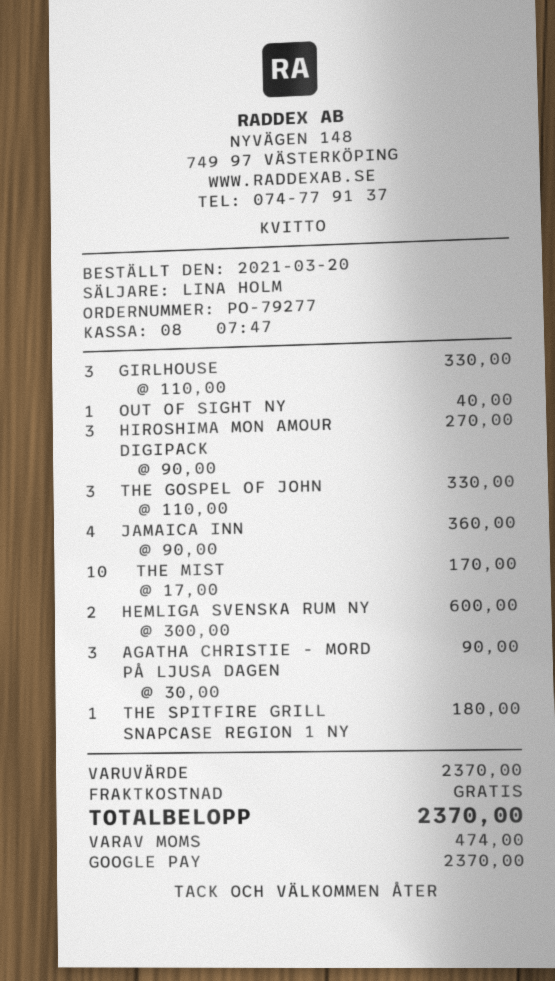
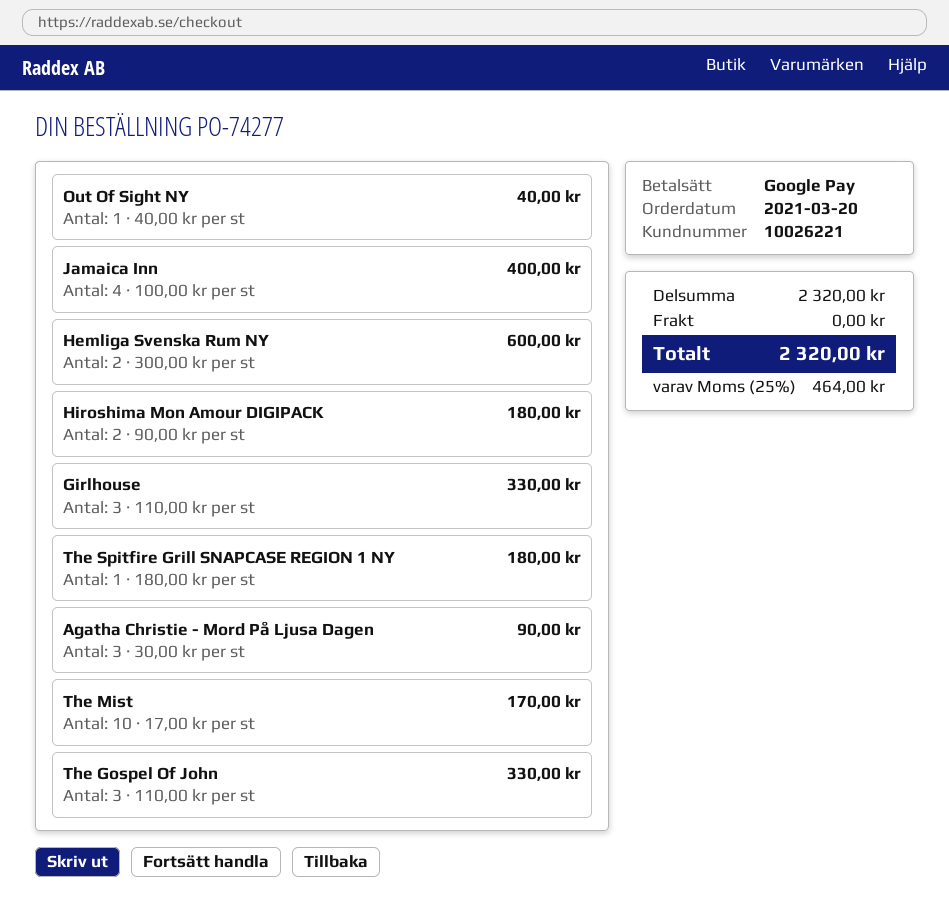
order number: PO-79277 -> PO-74277
HIROSHIMA MON AMOUR DIGIPACK: 3 x 90.00 = 270.00 -> 2 x 90.00 = 180.00
JAMAICA INN: 4 x 90.00 = 360.00 -> 4 x 100.00 = 400.00
subtotal: 2370.00 -> 2320.00
tax: 474.00 -> 464.00
total: 2370.00 -> 2320.00

